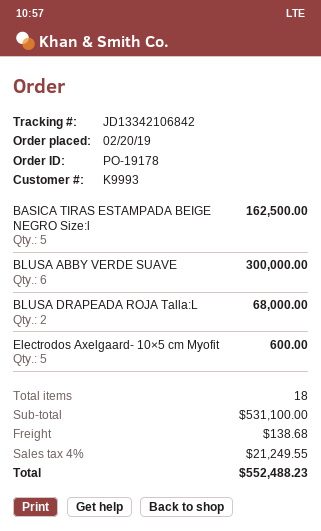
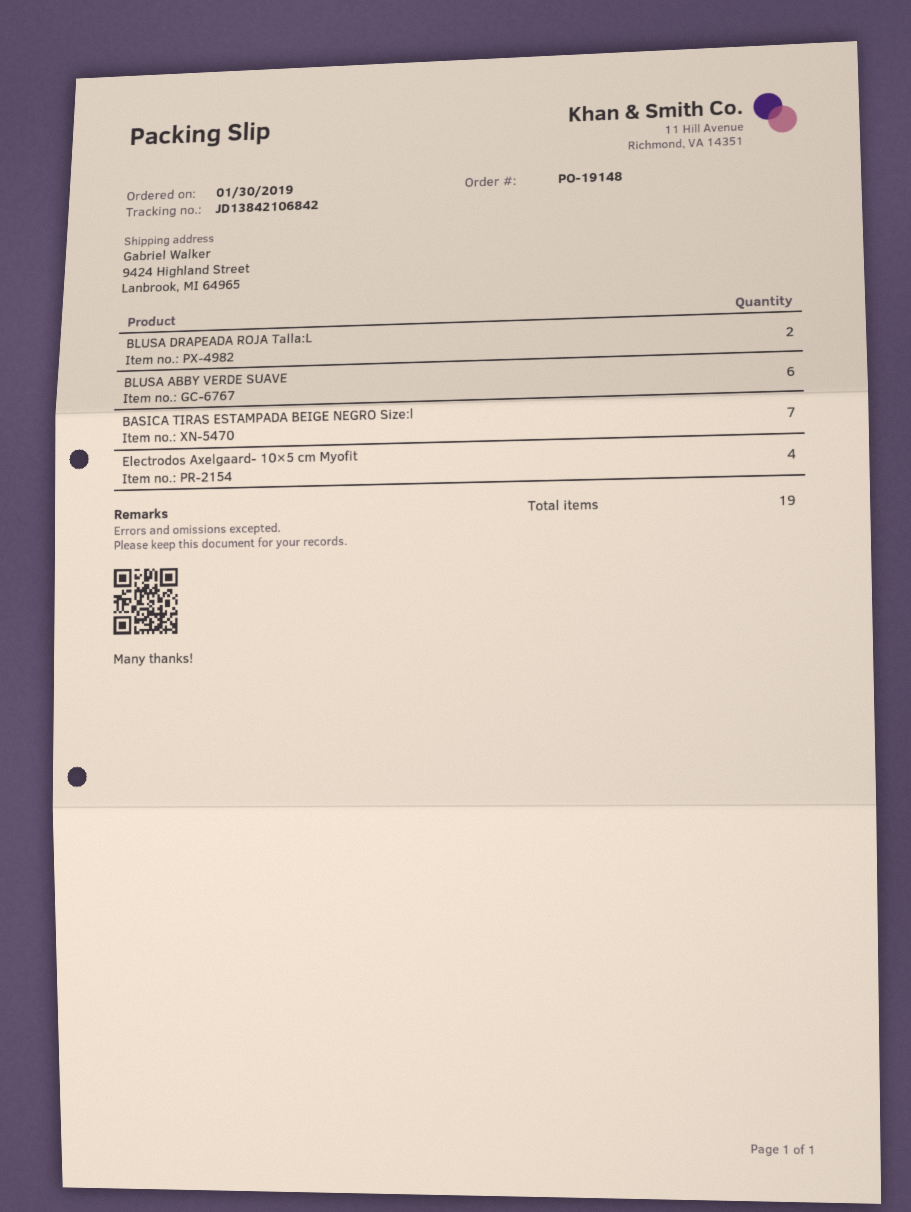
order number: PO-19178 -> PO-19148
order date: 2019-02-20 -> 2019-01-30
tracking number: JD13342106842 -> JD13842106842
BASICA TIRAS ESTAMPADA BEIGE NEGRO Size:l: 5 -> 7
Electrodos Axelgaard- 10×5 cm Myofit: 5 -> 4
total quantity: 18 -> 19

